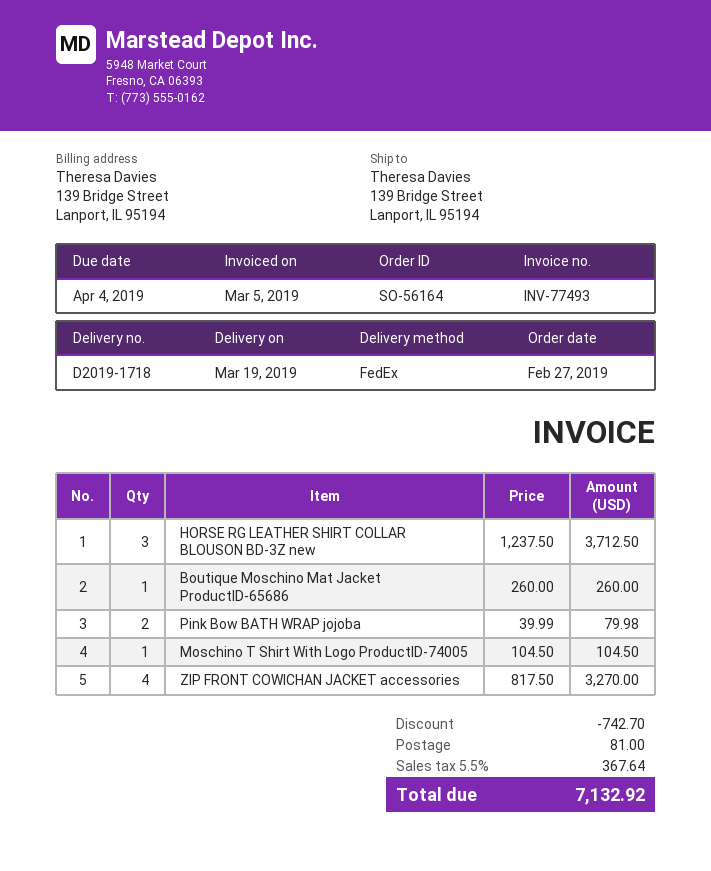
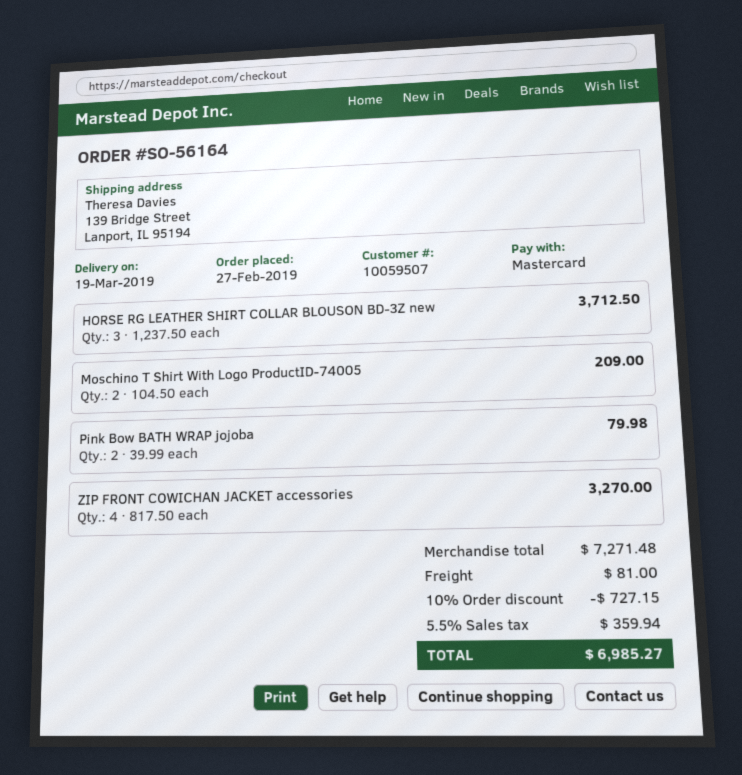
Boutique Moschino Mat Jacket ProductID-65686: 1 x 260.00 = 260.00 -> none
Moschino T Shirt With Logo ProductID-74005: 1 x 104.50 = 104.50 -> 2 x 104.50 = 209.00
discount: 742.70 -> 727.15
tax: 5.5% = 367.64 -> 5.5% = 359.94
total: 7132.92 -> 6985.27

